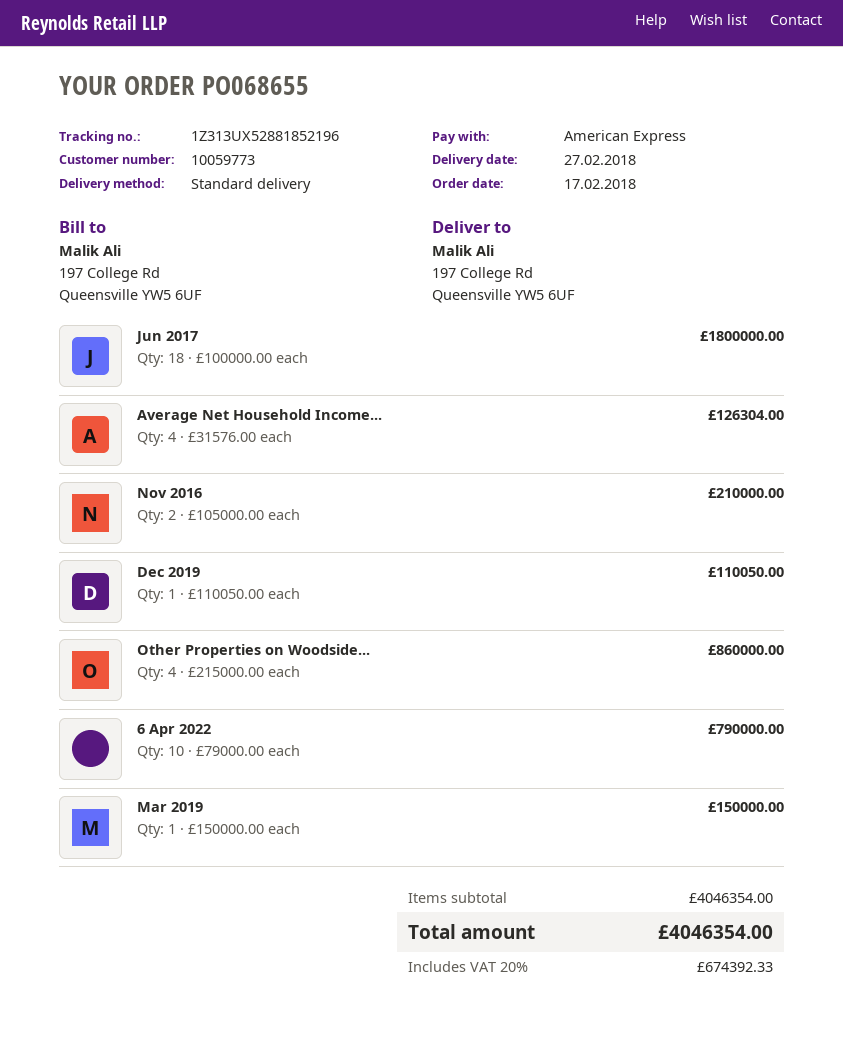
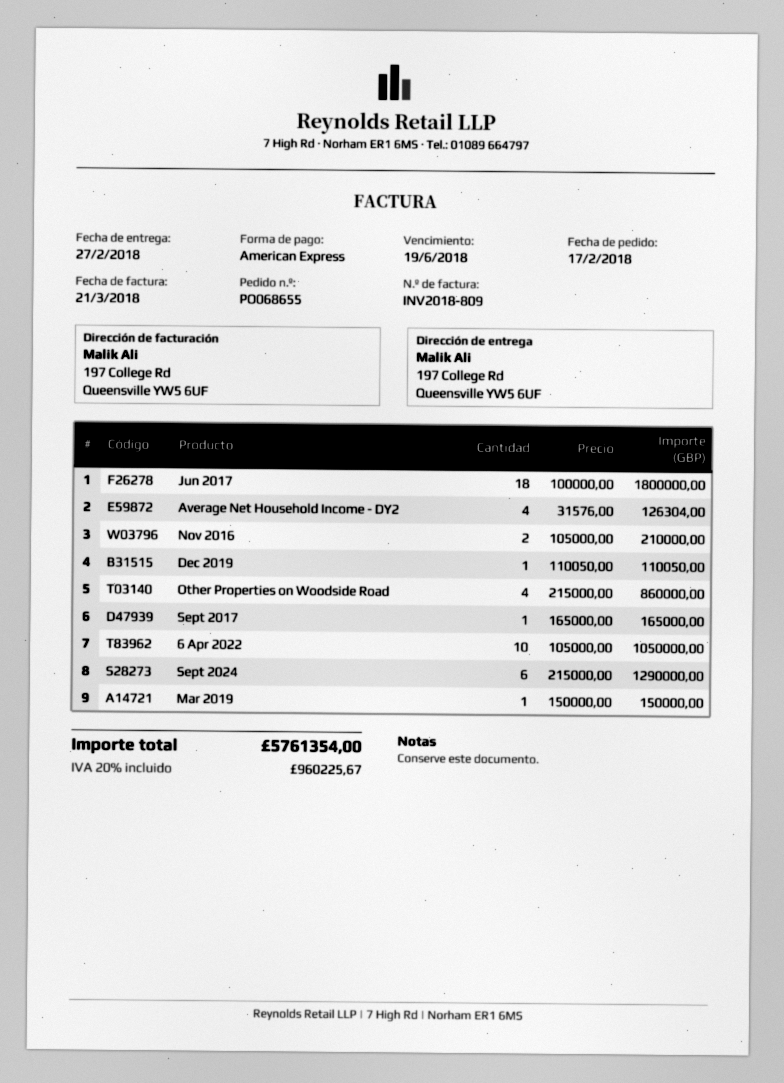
6 Apr 2022: 10 x 79000.00 = 790000.00 -> 10 x 105000.00 = 1050000.00
Sept 2017: none -> 1 x 165000.00 = 165000.00
Sept 2024: none -> 6 x 215000.00 = 1290000.00
tax: 20% = 674392.33 -> 20% = 960225.67
total: 4046354.00 -> 5761354.00

